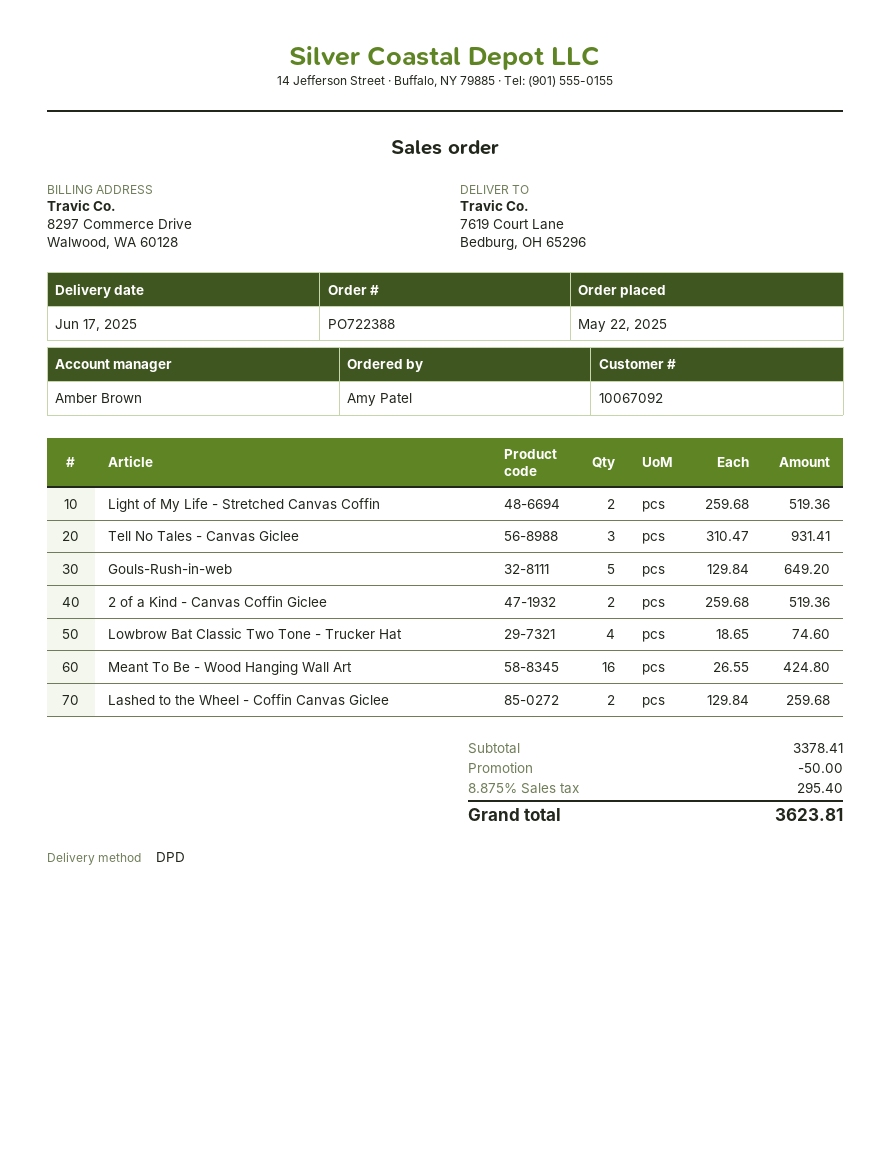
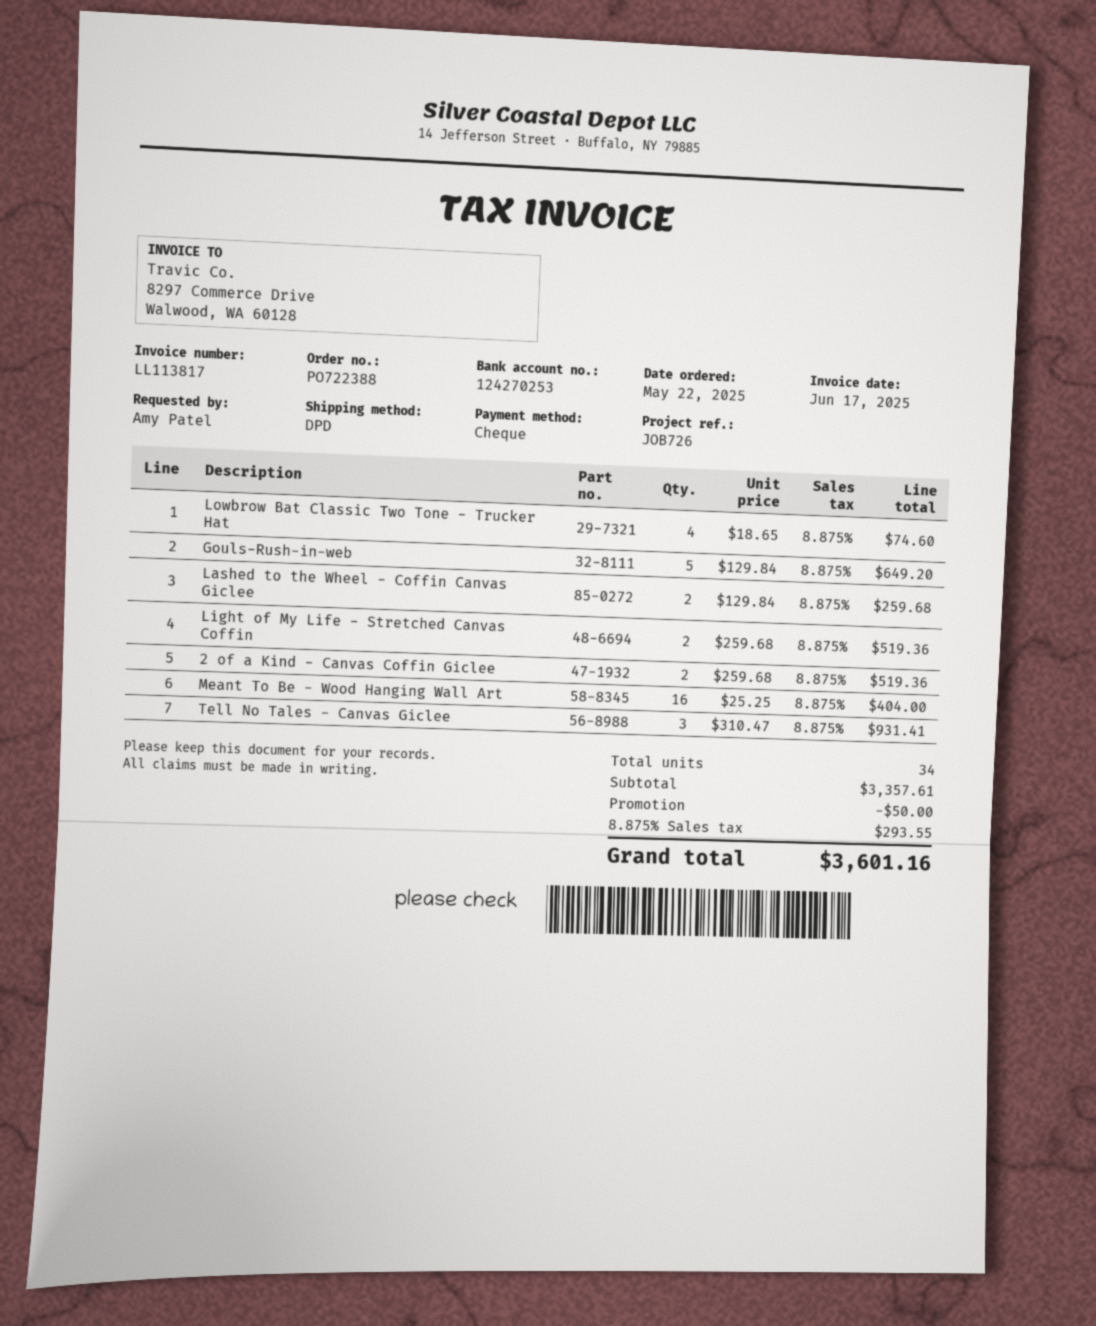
Meant To Be - Wood Hanging Wall Art: 16 x 26.55 = 424.80 -> 16 x 25.25 = 404.00
subtotal: 3378.41 -> 3357.61
tax: 8.875% = 295.40 -> 8.875% = 293.55
total: 3623.81 -> 3601.16

